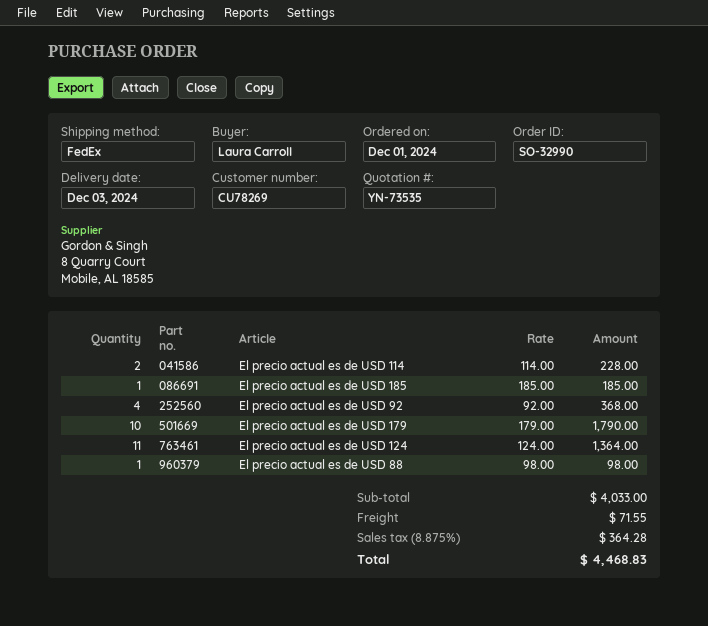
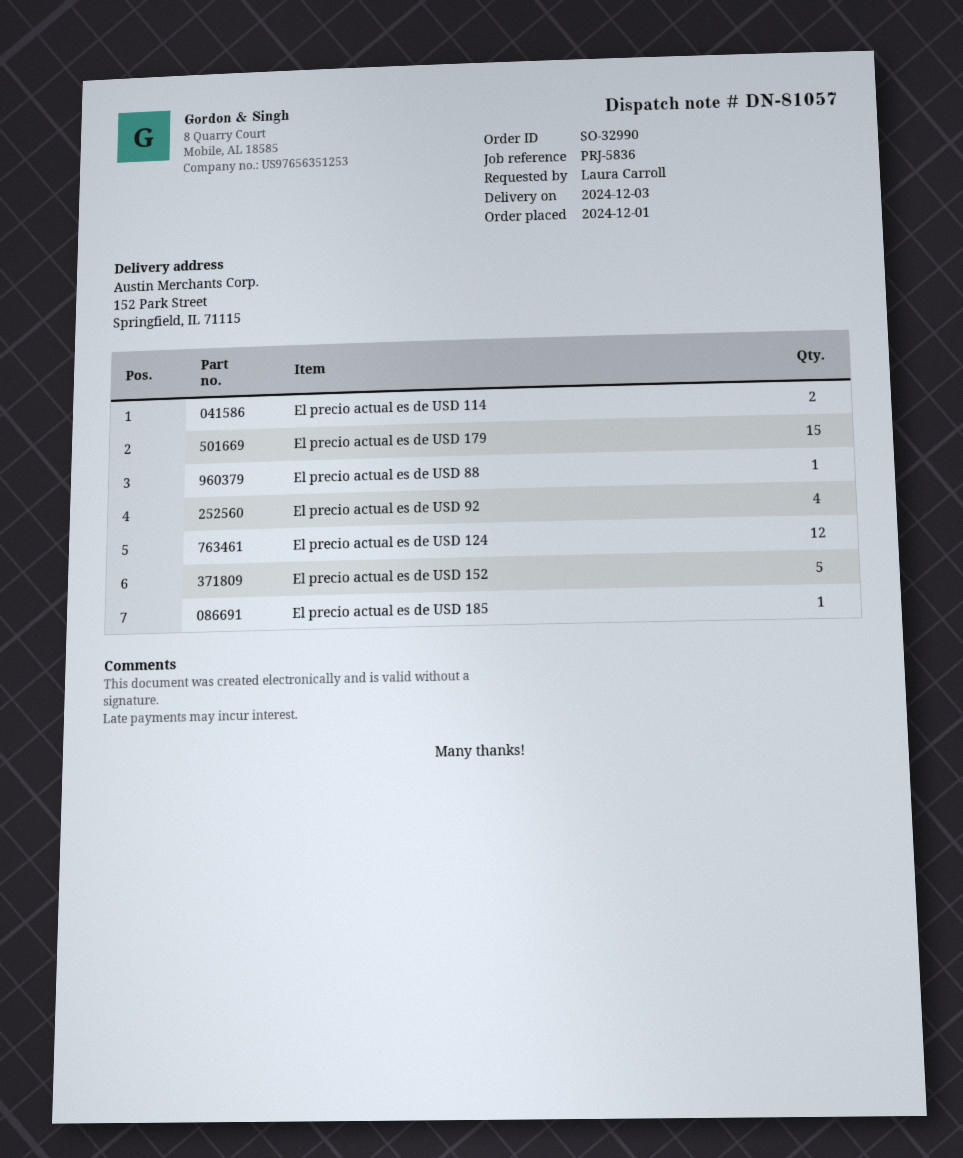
El precio actual es de USD 179: 10 -> 15
El precio actual es de USD 124: 11 -> 12
El precio actual es de USD 152: none -> 5

